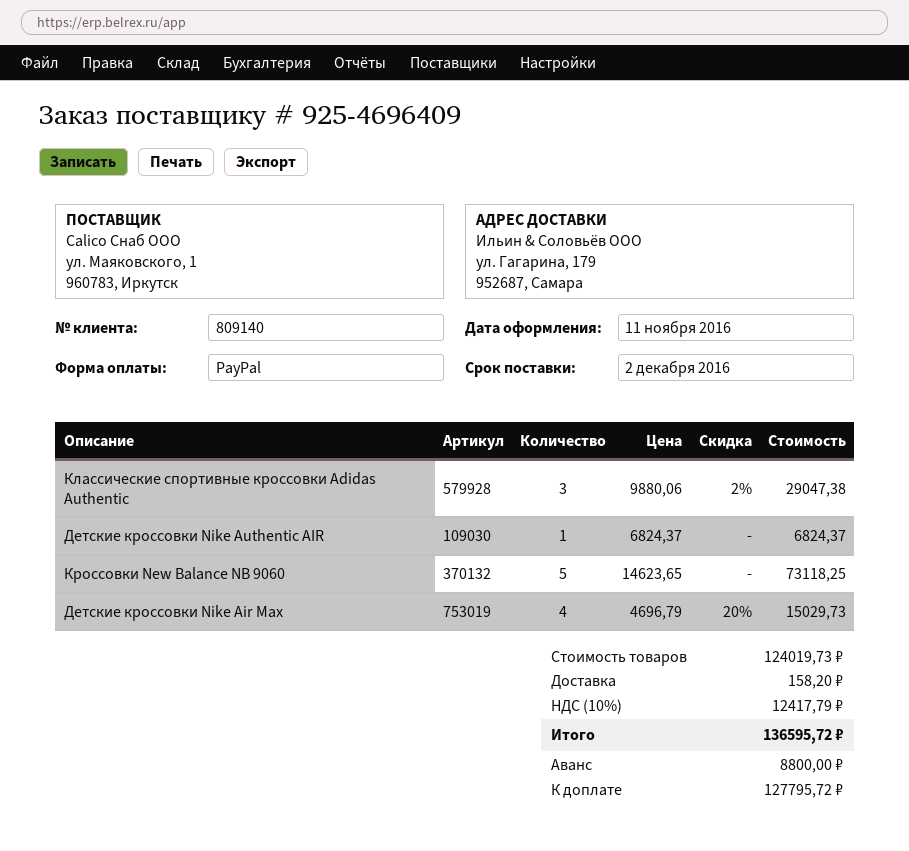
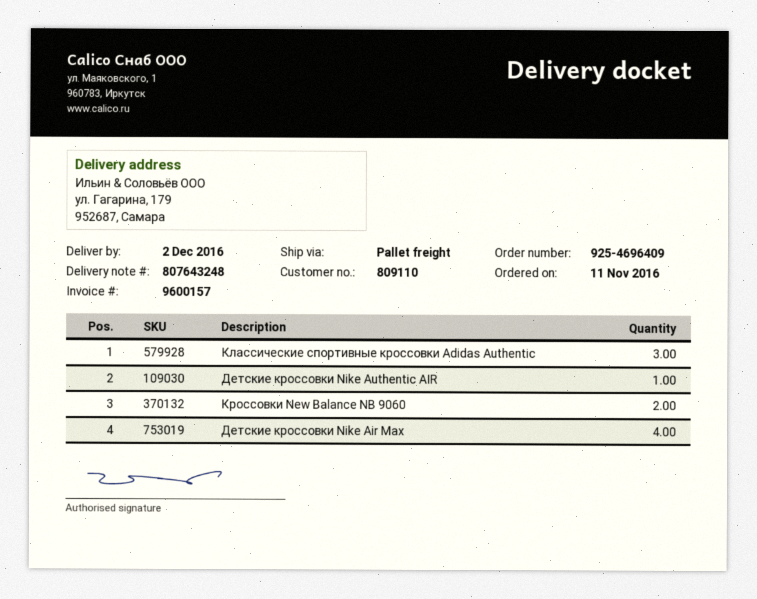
customer number: 809140 -> 809110
Кроссовки New Balance NB 9060: 5 -> 2

